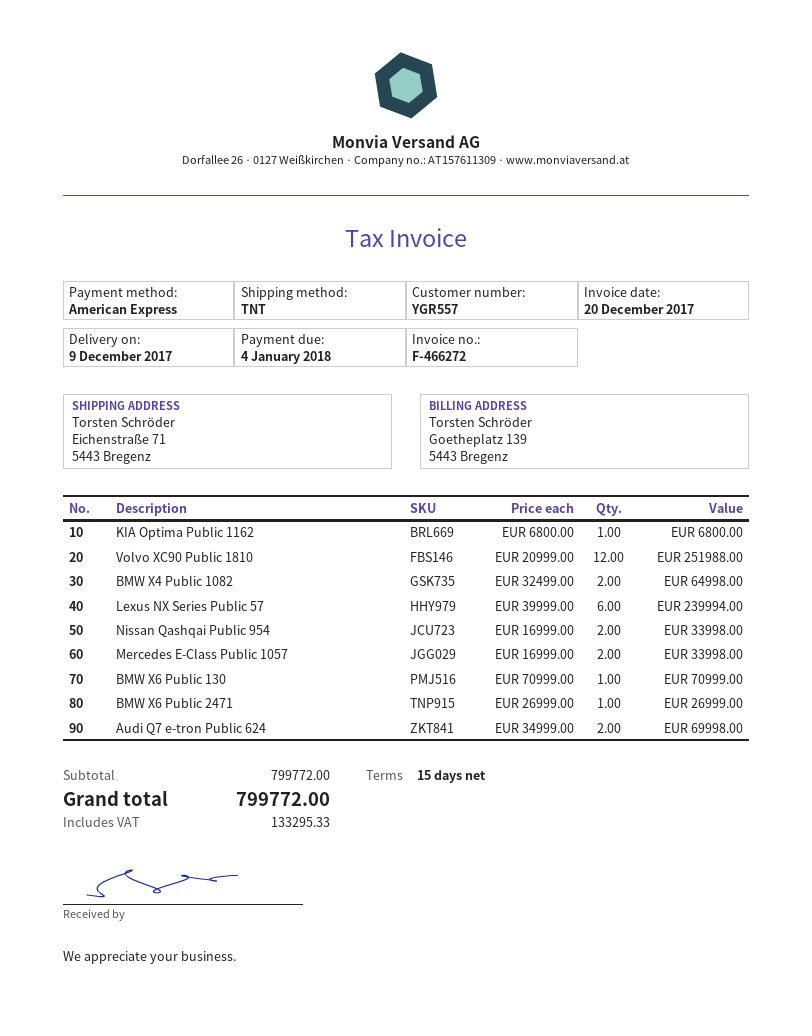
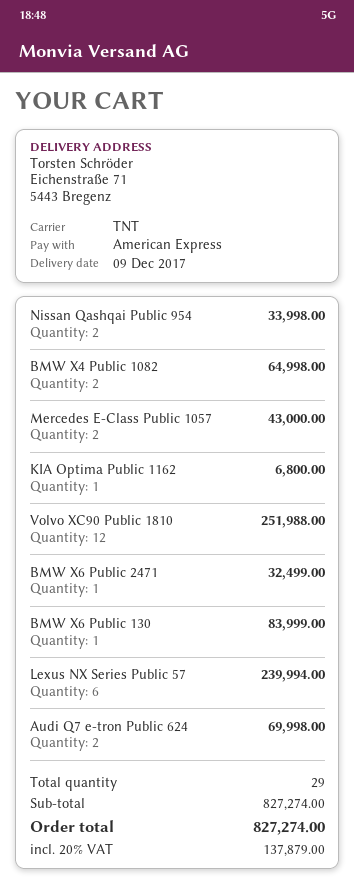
Mercedes E-Class Public 1057: 2 for 33998.00 -> 2 for 43000.00
BMW X6 Public 130: 1 for 70999.00 -> 1 for 83999.00
BMW X6 Public 2471: 1 for 26999.00 -> 1 for 32499.00
subtotal: 799772.00 -> 827274.00
tax: 133295.33 -> 137879.00
total: 799772.00 -> 827274.00

